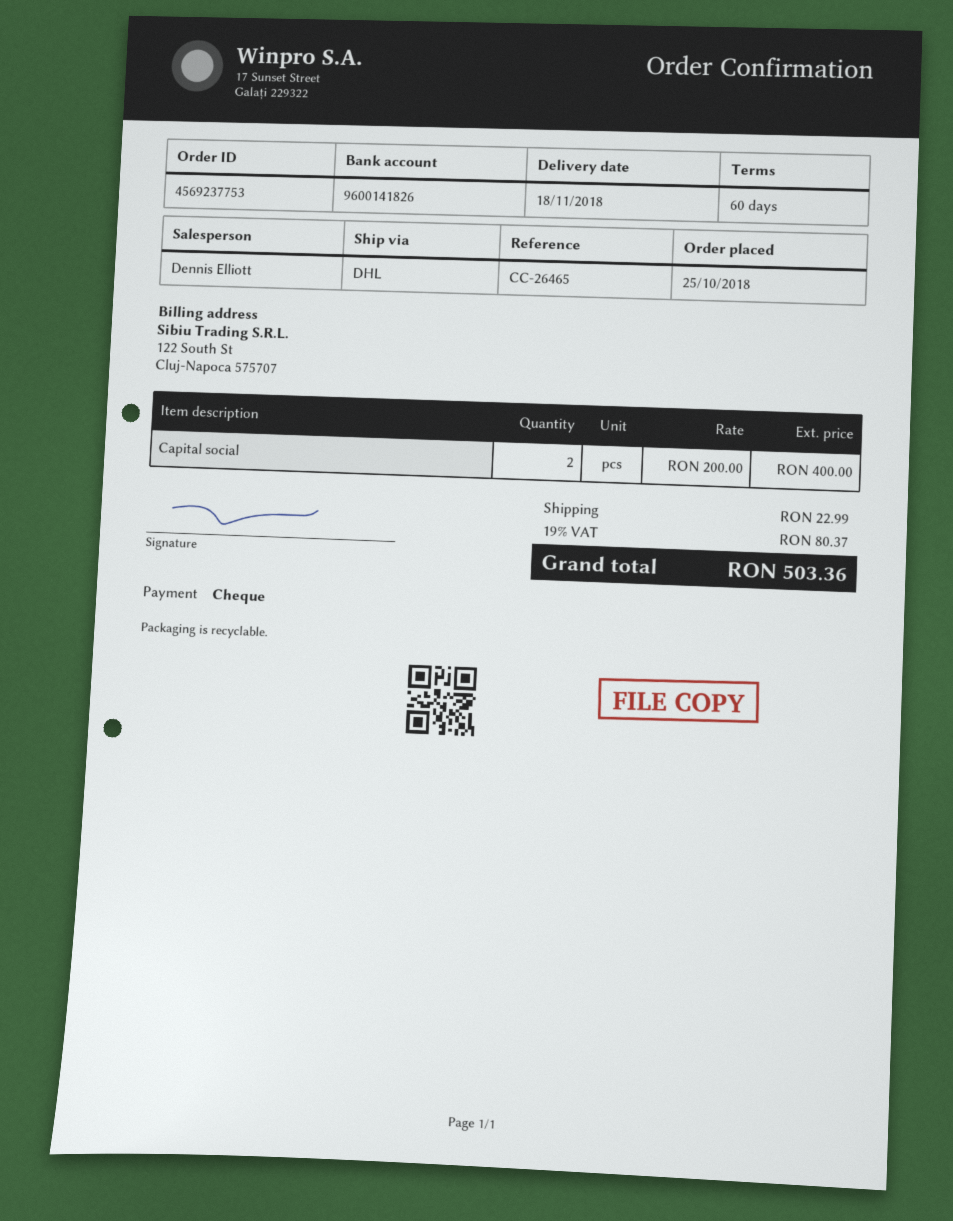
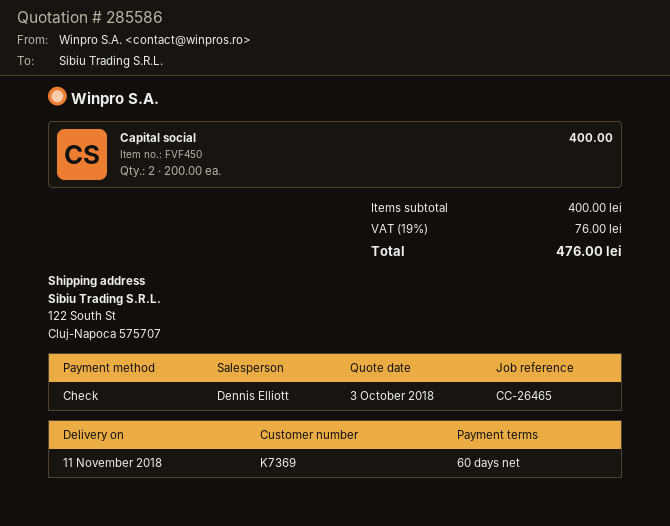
delivery date: 2018-11-18 -> 2018-11-11
shipping: 22.99 -> none
tax: 19% = 80.37 -> 19% = 76.00
total: 503.36 -> 476.00

